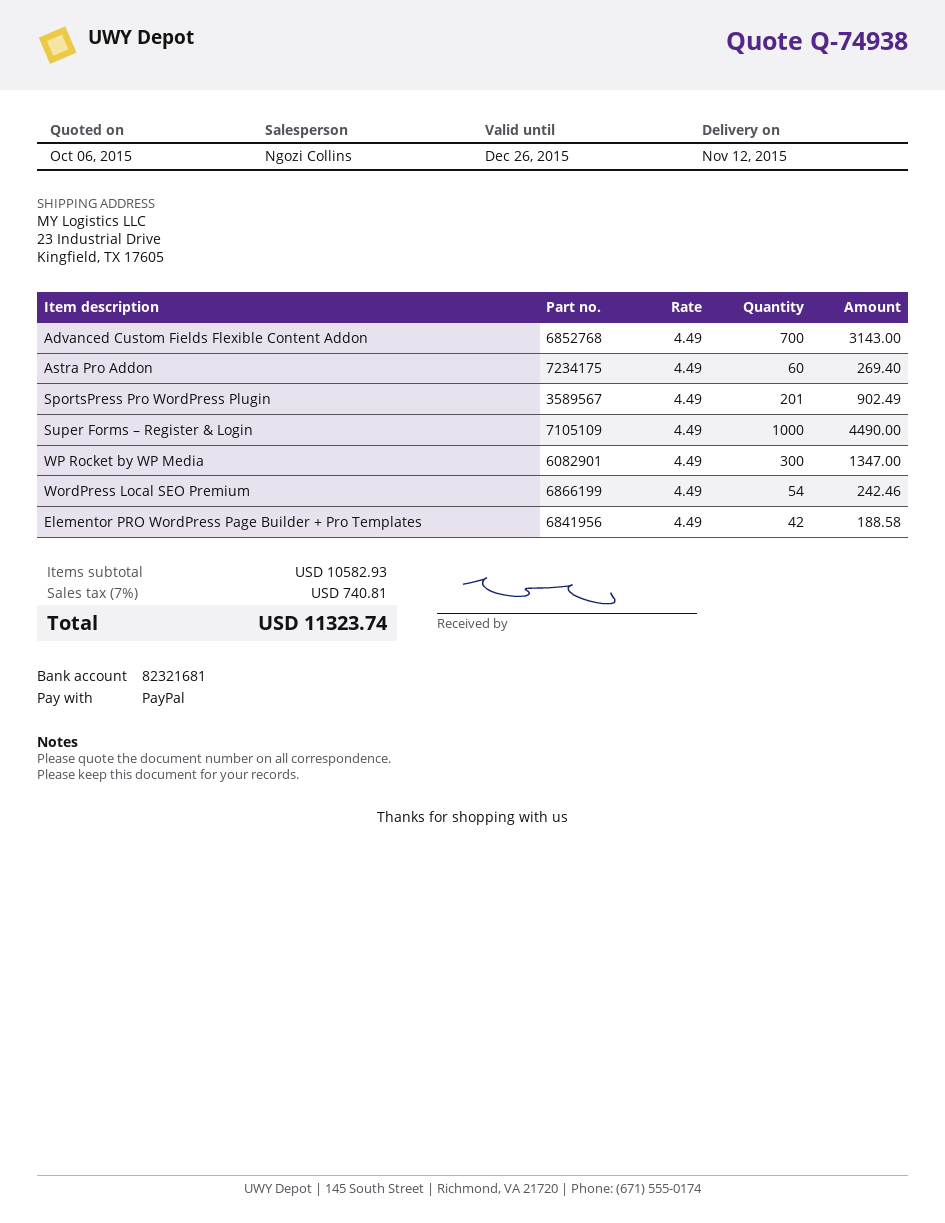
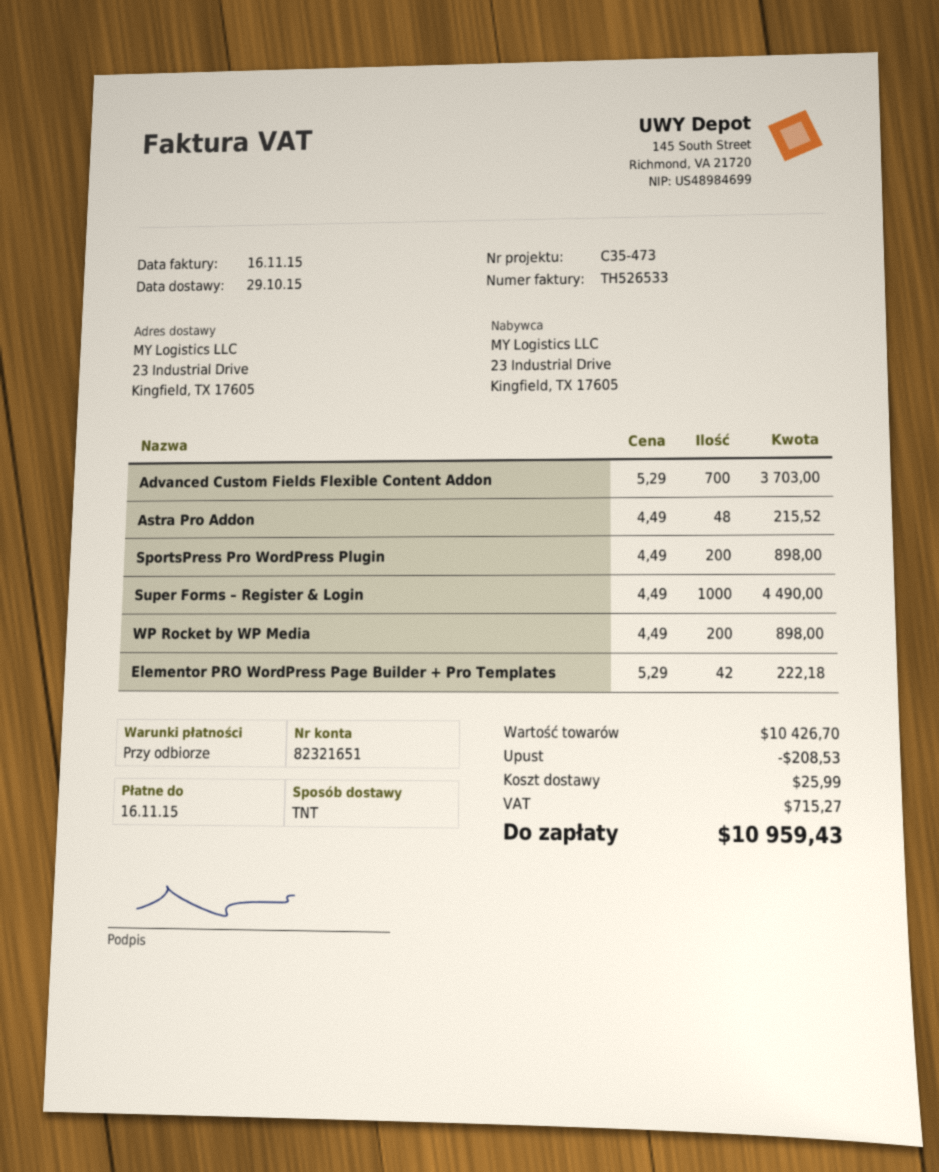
delivery date: 2015-11-12 -> 2015-10-29
bank account: 82321681 -> 82321651
Advanced Custom Fields Flexible Content Addon: 700 x 4.49 = 3143.00 -> 700 x 5.29 = 3703.00
Astra Pro Addon: 60 x 4.49 = 269.40 -> 48 x 4.49 = 215.52
SportsPress Pro WordPress Plugin: 201 x 4.49 = 902.49 -> 200 x 4.49 = 898.00
WP Rocket by WP Media: 300 x 4.49 = 1347.00 -> 200 x 4.49 = 898.00
WordPress Local SEO Premium: 54 x 4.49 = 242.46 -> none
Elementor PRO WordPress Page Builder + Pro Templates: 42 x 4.49 = 188.58 -> 42 x 5.29 = 222.18
subtotal: 10582.93 -> 10426.70
discount: none -> 208.53
shipping: none -> 25.99
tax: 740.81 -> 715.27
total: 11323.74 -> 10959.43

